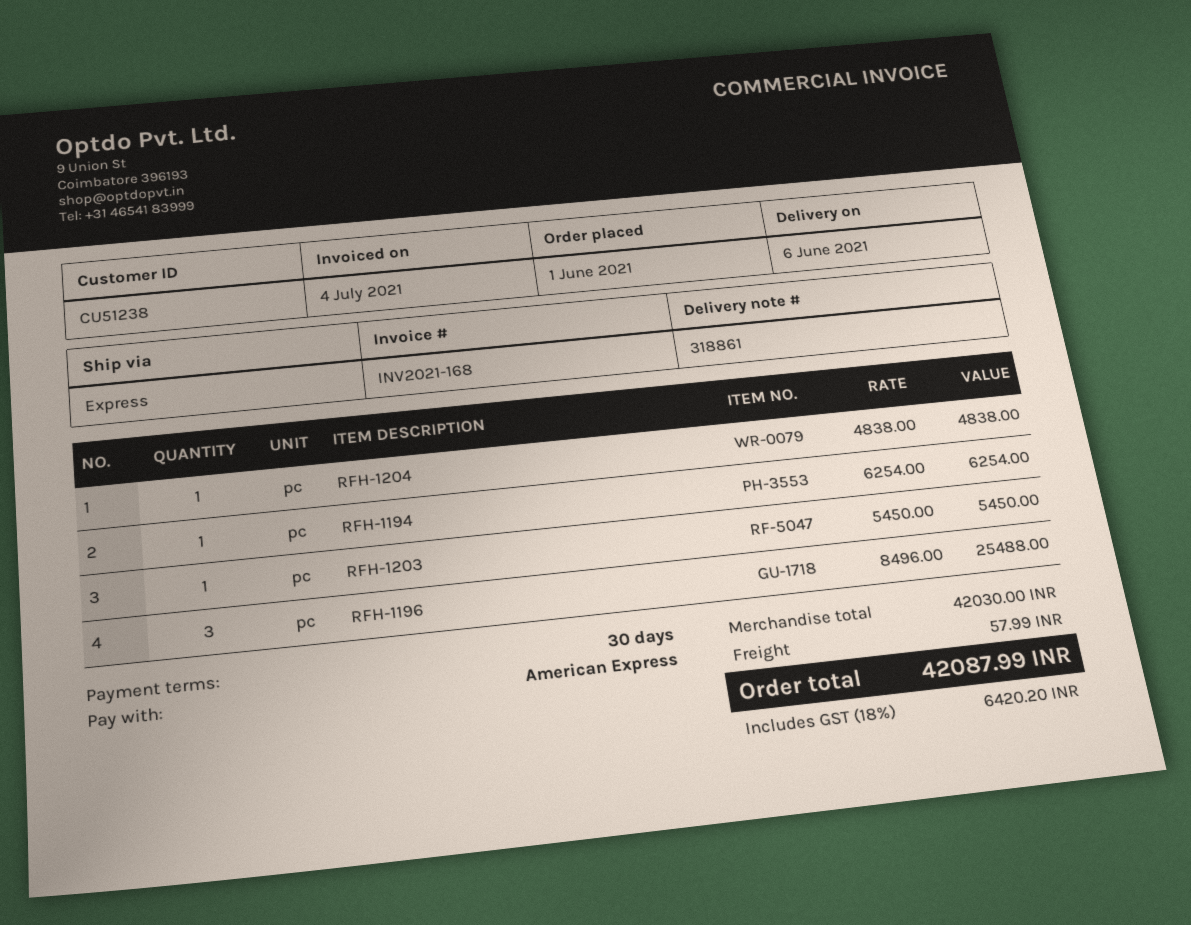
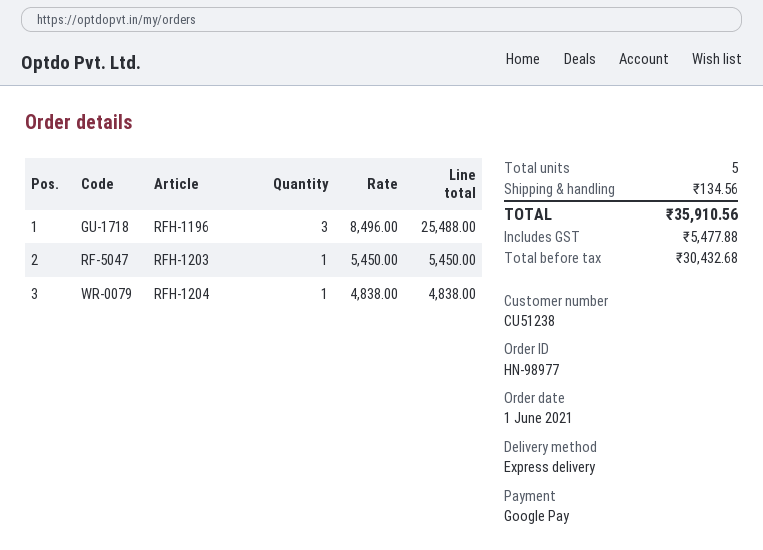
payment method: American Express -> Google Pay
RFH-1194: 1 x 6254.00 = 6254.00 -> none
shipping: 57.99 -> 134.56
tax: 6420.20 -> 5477.88
total: 42087.99 -> 35910.56

